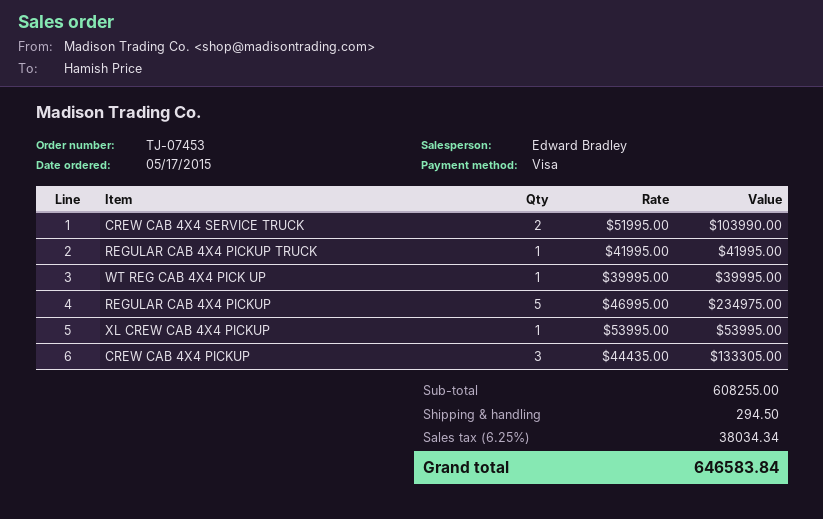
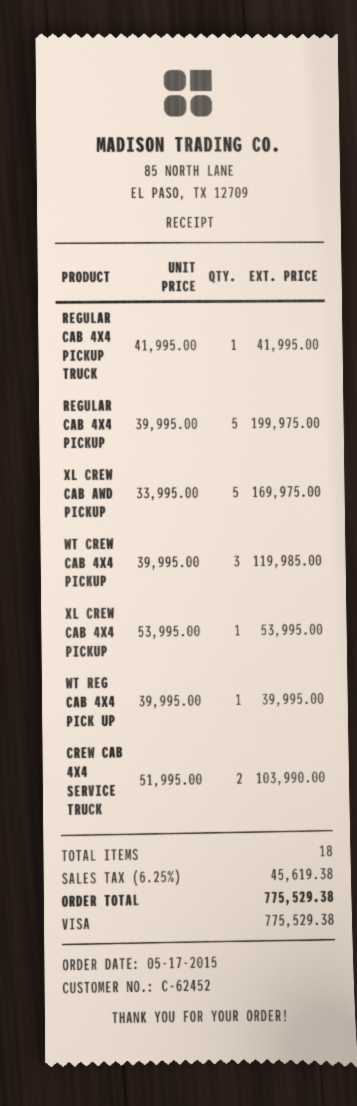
REGULAR CAB 4X4 PICKUP: 5 x 46995.00 = 234975.00 -> 5 x 39995.00 = 199975.00
CREW CAB 4X4 PICKUP: 3 x 44435.00 = 133305.00 -> none
XL CREW CAB AWD PICKUP: none -> 5 x 33995.00 = 169975.00
WT CREW CAB 4X4 PICKUP: none -> 3 x 39995.00 = 119985.00
shipping: 294.50 -> none
tax: 6.25% = 38034.34 -> 6.25% = 45619.38
total: 646583.84 -> 775529.38

